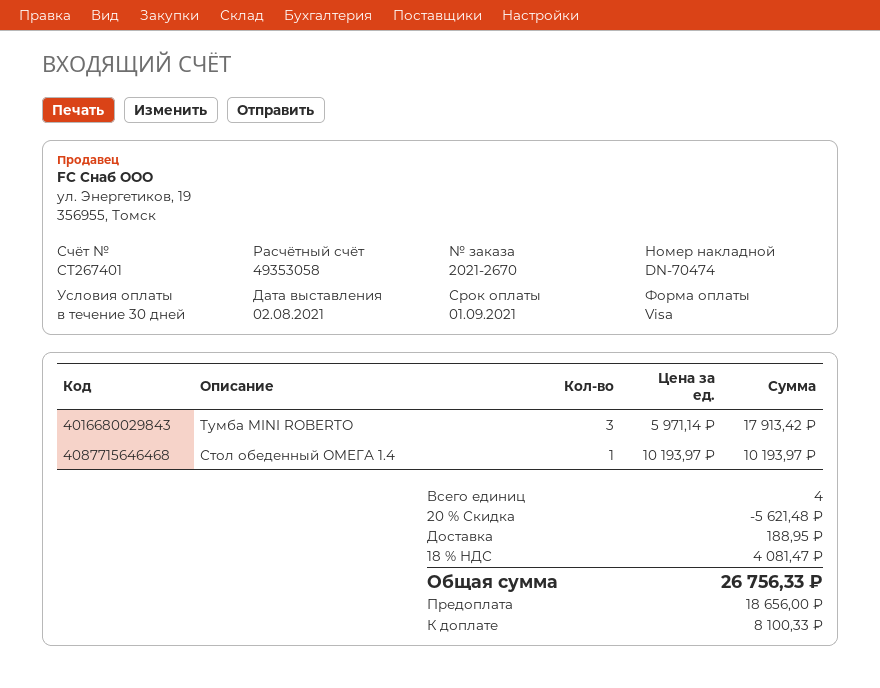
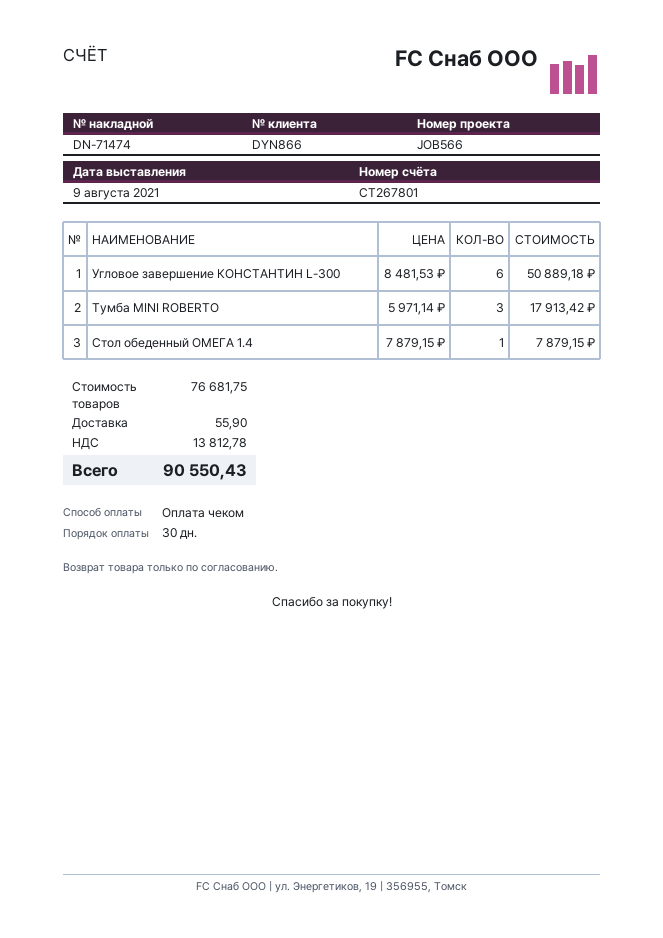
delivery note number: DN-70474 -> DN-71474
invoice number: CT267401 -> CT267801
invoice date: 2021-08-02 -> 2021-08-09
payment method: Visa -> cheque
Стол обеденный ОМЕГА 1.4: 1 x 10193.97 = 10193.97 -> 1 x 7879.15 = 7879.15
Угловое завершение КОНСТАНТИН L-300: none -> 6 x 8481.53 = 50889.18
discount: 20% = 5621.48 -> none
shipping: 188.95 -> 55.90
tax: 4081.47 -> 13812.78
total: 26756.33 -> 90550.43

